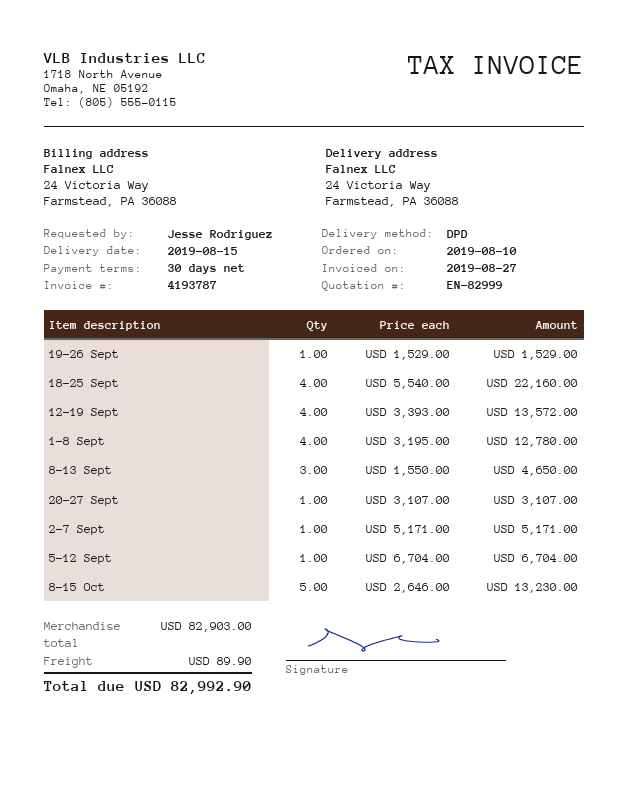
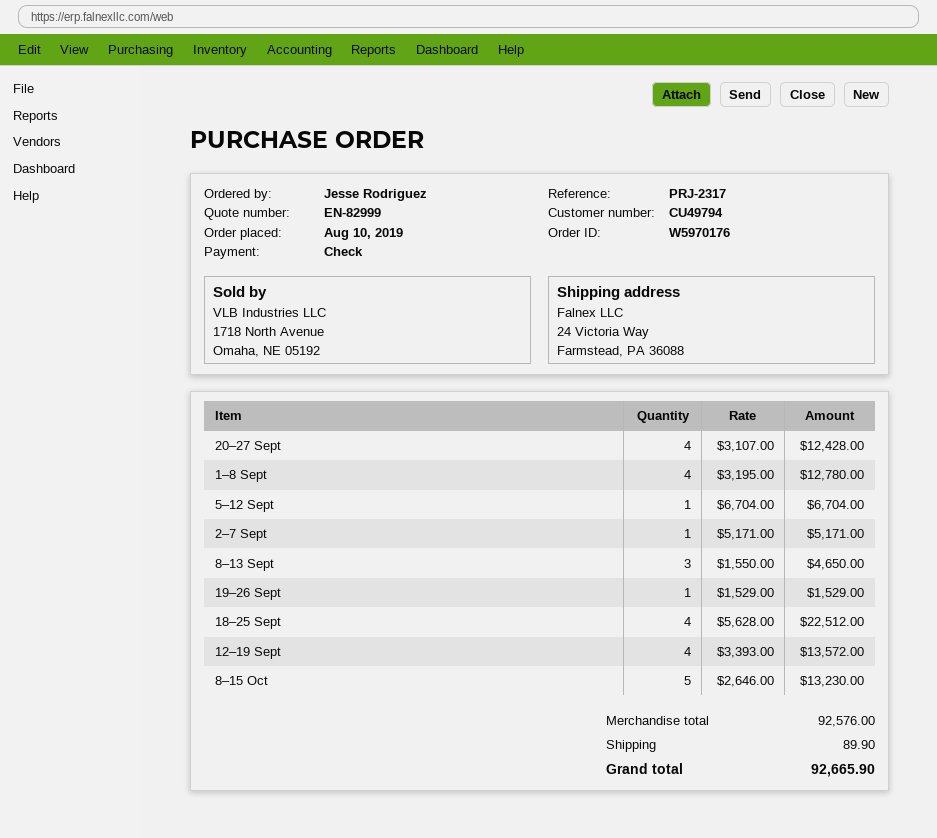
18–25 Sept: 4 x 5540.00 = 22160.00 -> 4 x 5628.00 = 22512.00
20–27 Sept: 1 x 3107.00 = 3107.00 -> 4 x 3107.00 = 12428.00
subtotal: 82903.00 -> 92576.00
total: 82992.90 -> 92665.90

